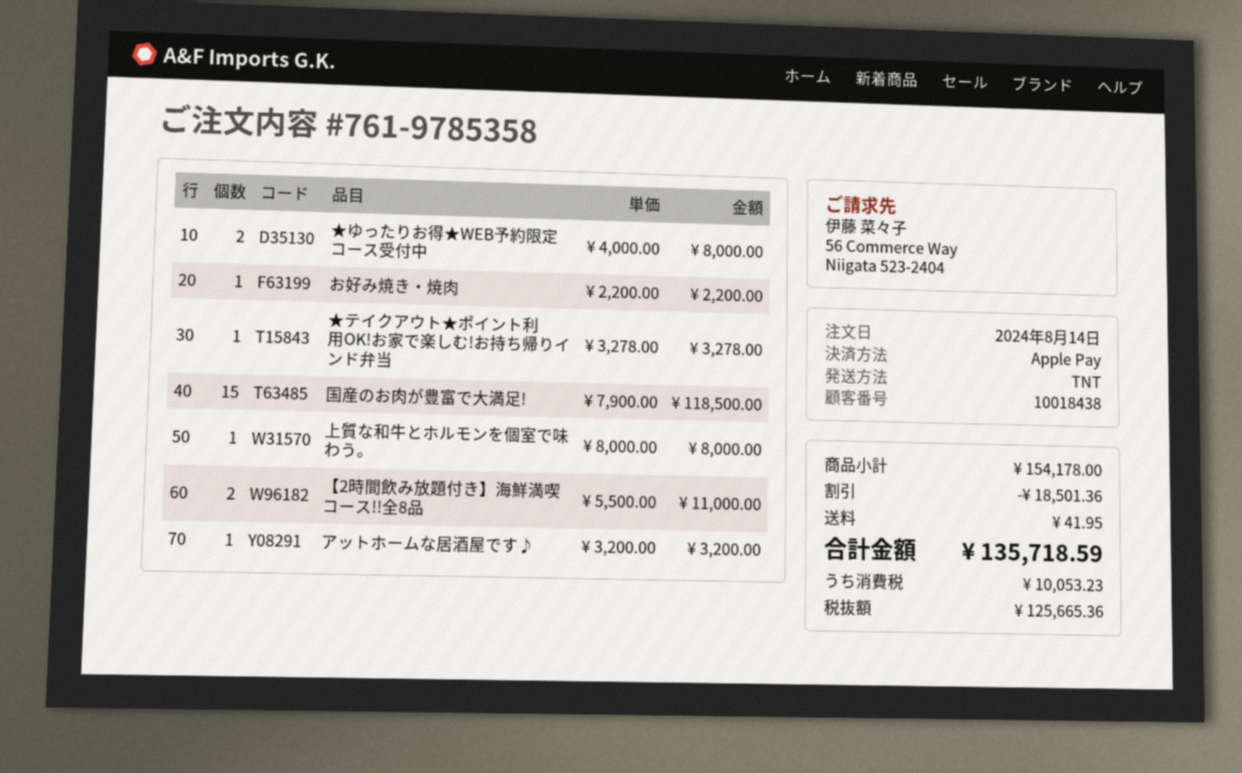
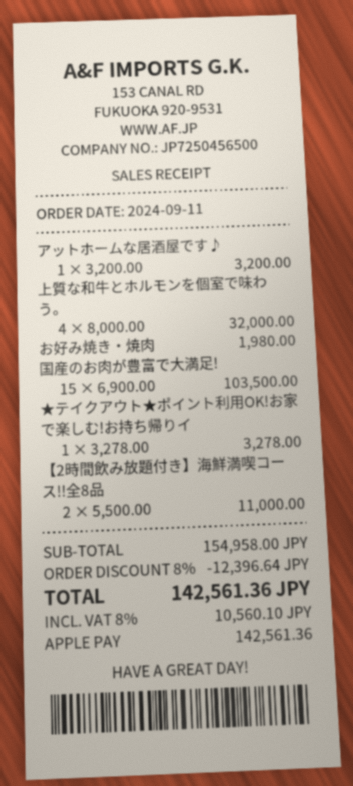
order date: 2024-08-14 -> 2024-09-11
★ゆったりお得★WEB予約限定コース受付中: 2 x 4000.00 = 8000.00 -> none
お好み焼き・焼肉: 1 x 2200.00 = 2200.00 -> 1 x 1980.00 = 1980.00
国産のお肉が豊富で大満足!: 15 x 7900.00 = 118500.00 -> 15 x 6900.00 = 103500.00
上質な和牛とホルモンを個室で味わう。: 1 x 8000.00 = 8000.00 -> 4 x 8000.00 = 32000.00
subtotal: 154178.00 -> 154958.00
discount: 18501.36 -> 12396.64
shipping: 41.95 -> none
tax: 10053.23 -> 10560.10
total: 135718.59 -> 142561.36

